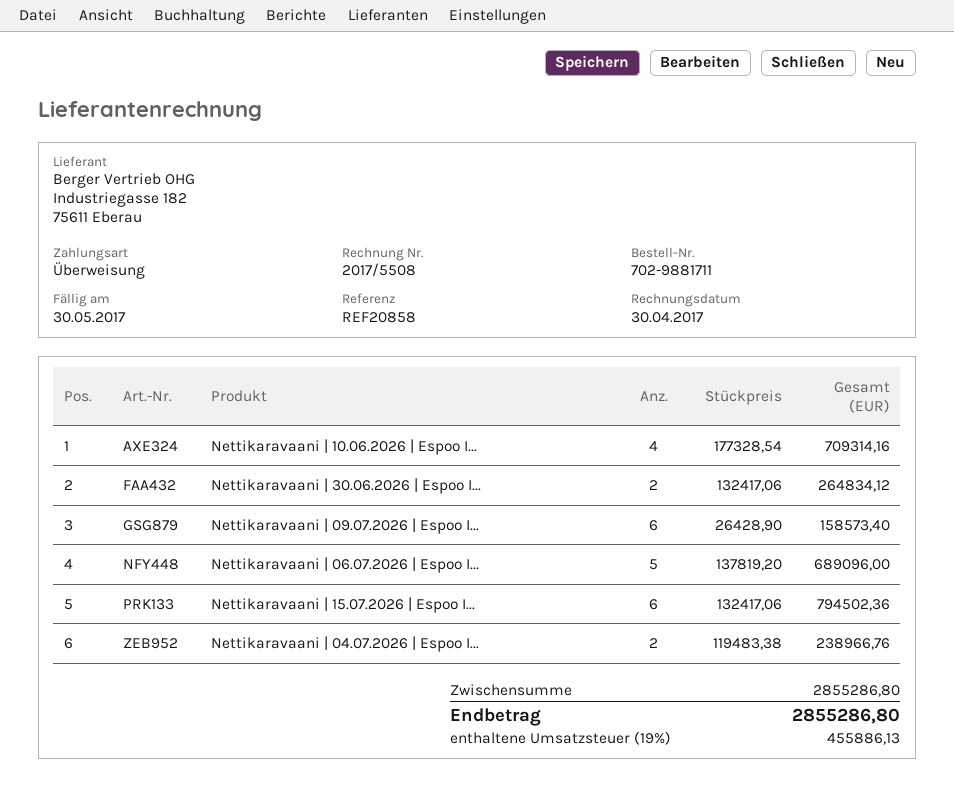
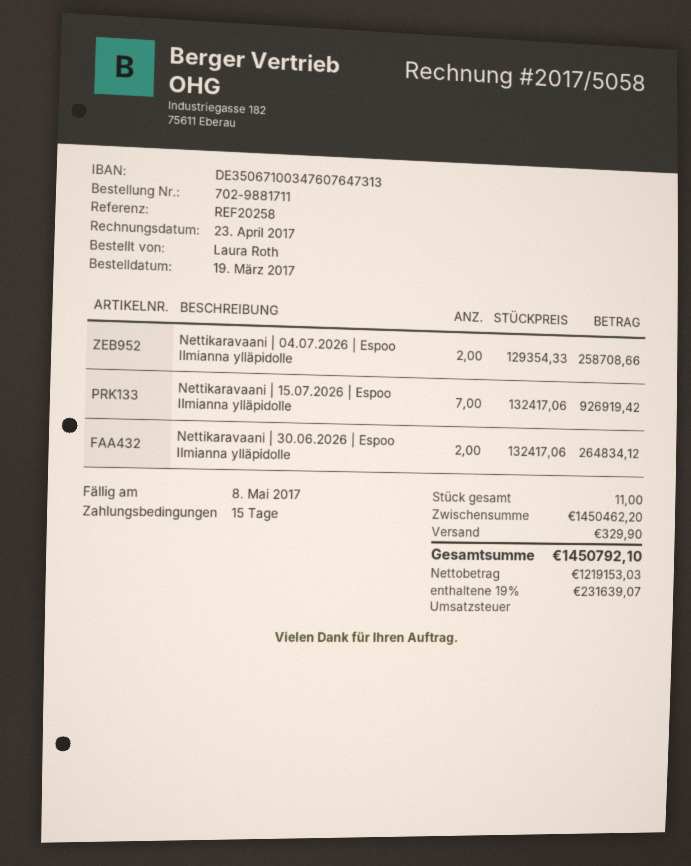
invoice number: 2017/5508 -> 2017/5058
invoice date: 2017-04-30 -> 2017-04-23
due date: 2017-05-30 -> 2017-05-08
reference: REF20858 -> REF20258
Nettikaravaani | 10.06.2026 | Espoo I...: 4 x 177328.54 = 709314.16 -> none
Nettikaravaani | 09.07.2026 | Espoo I...: 6 x 26428.90 = 158573.40 -> none
Nettikaravaani | 06.07.2026 | Espoo I...: 5 x 137819.20 = 689096.00 -> none
Nettikaravaani | 15.07.2026 | Espoo I...: 6 x 132417.06 = 794502.36 -> 7 x 132417.06 = 926919.42
Nettikaravaani | 04.07.2026 | Espoo I...: 2 x 119483.38 = 238966.76 -> 2 x 129354.33 = 258708.66
subtotal: 2855286.80 -> 1450462.20
shipping: none -> 329.90
tax: 19% = 455886.13 -> 19% = 231639.07
total: 2855286.80 -> 1450792.10

